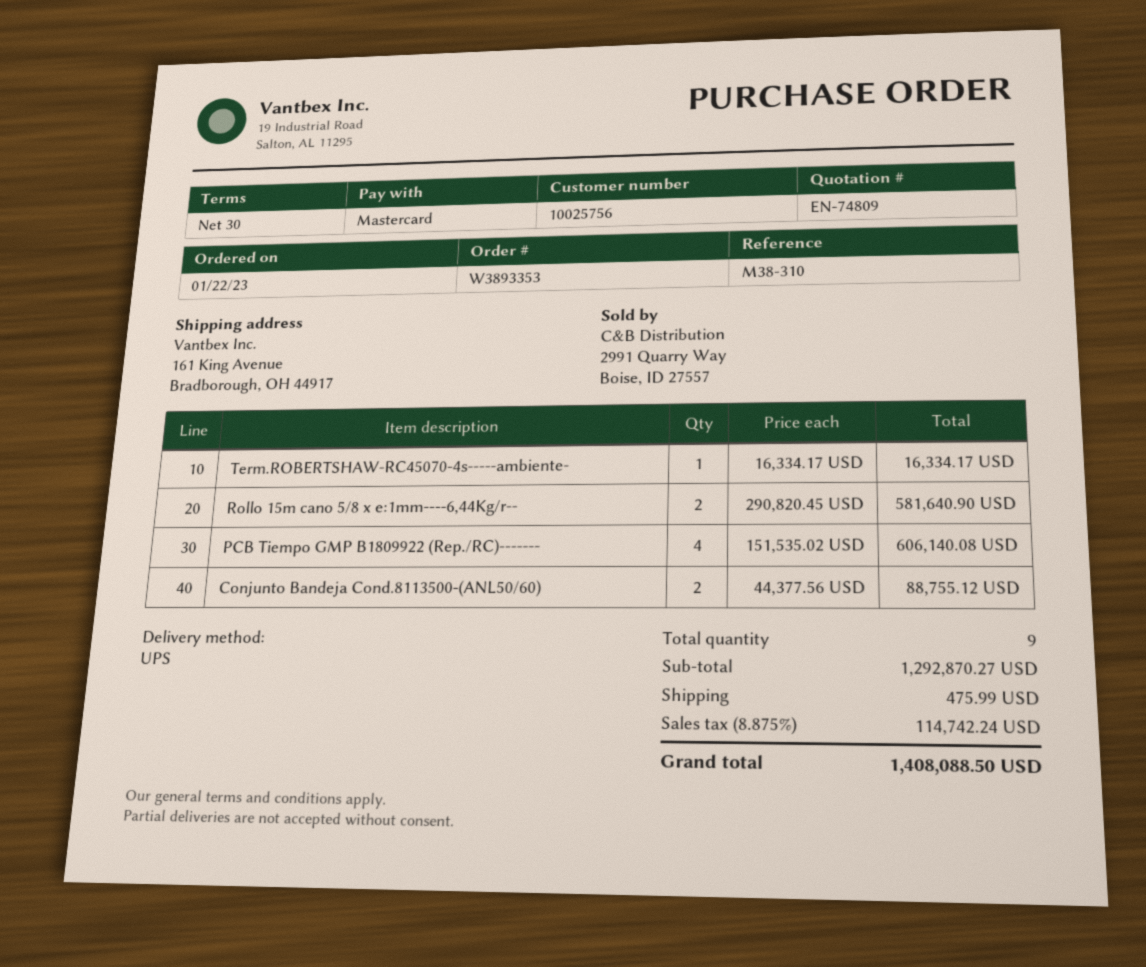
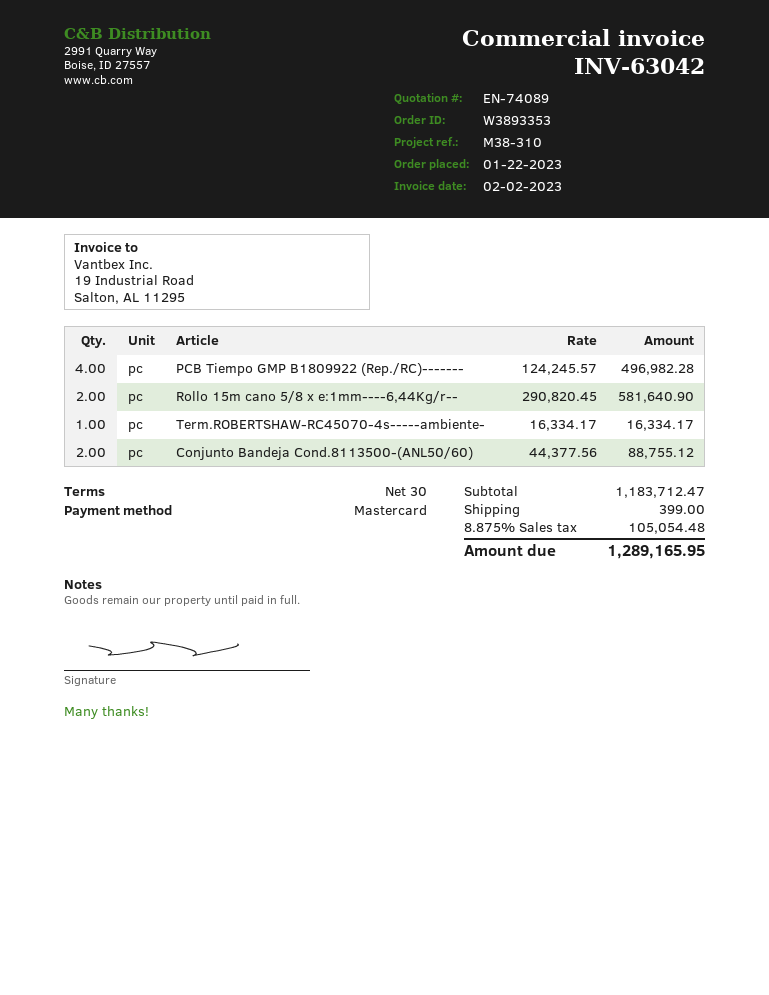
quote number: EN-74809 -> EN-74089
PCB Tiempo GMP B1809922 (Rep./RC)-------: 4 x 151535.02 = 606140.08 -> 4 x 124245.57 = 496982.28
subtotal: 1292870.27 -> 1183712.47
shipping: 475.99 -> 399.00
tax: 8.875% = 114742.24 -> 8.875% = 105054.48
total: 1408088.50 -> 1289165.95

